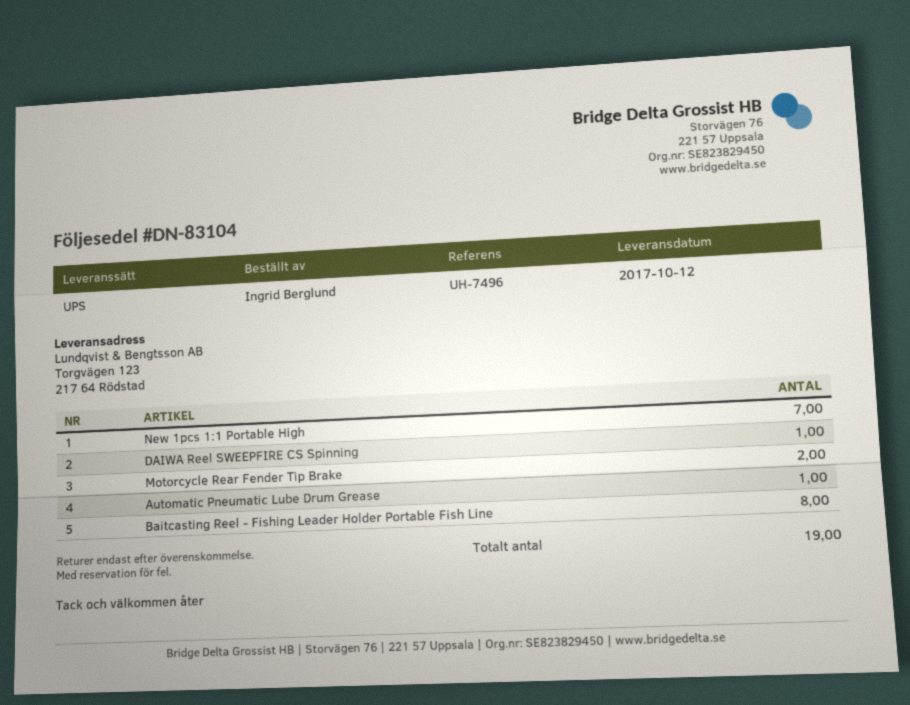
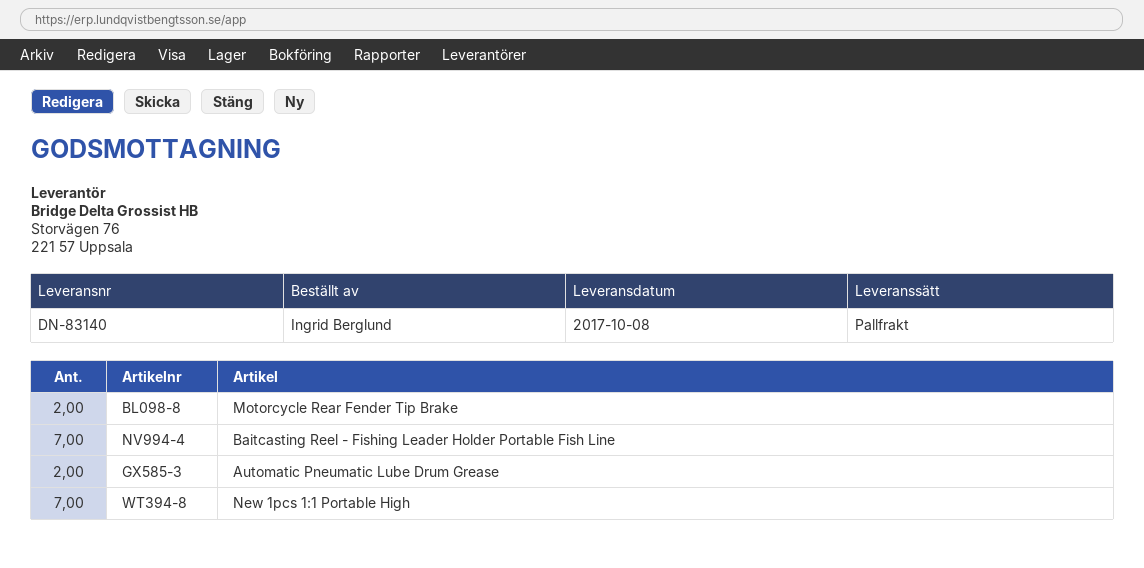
delivery note number: DN-83104 -> DN-83140
delivery date: 2017-10-12 -> 2017-10-08
shipping method: UPS -> pallet freight
DAIWA Reel SWEEPFIRE CS Spinning: 1 -> none
Automatic Pneumatic Lube Drum Grease: 1 -> 2
Baitcasting Reel - Fishing Leader Holder Portable Fish Line: 8 -> 7

